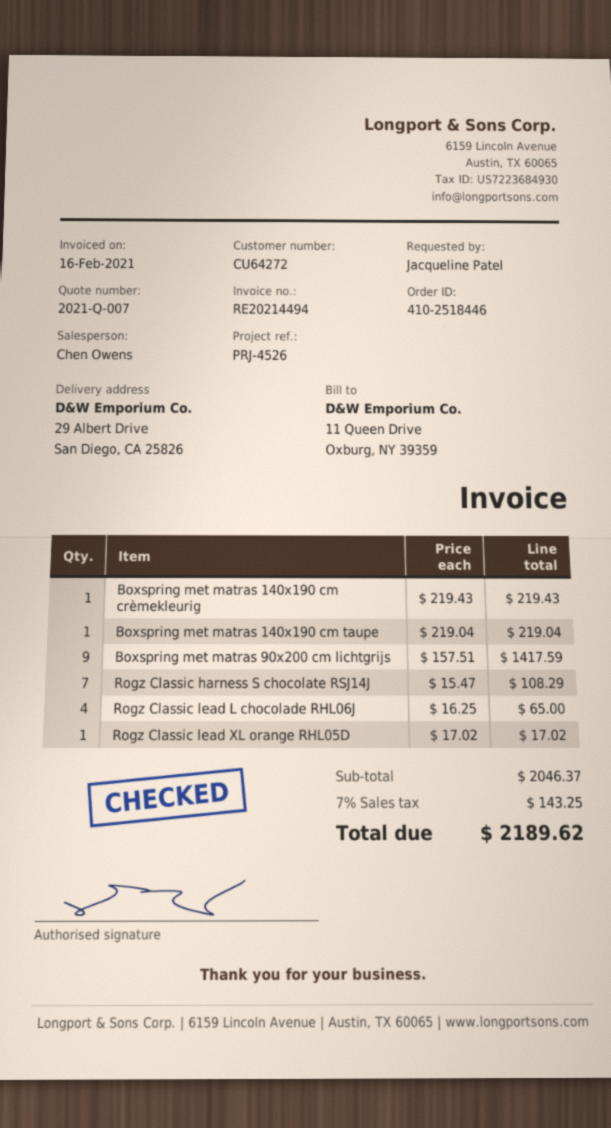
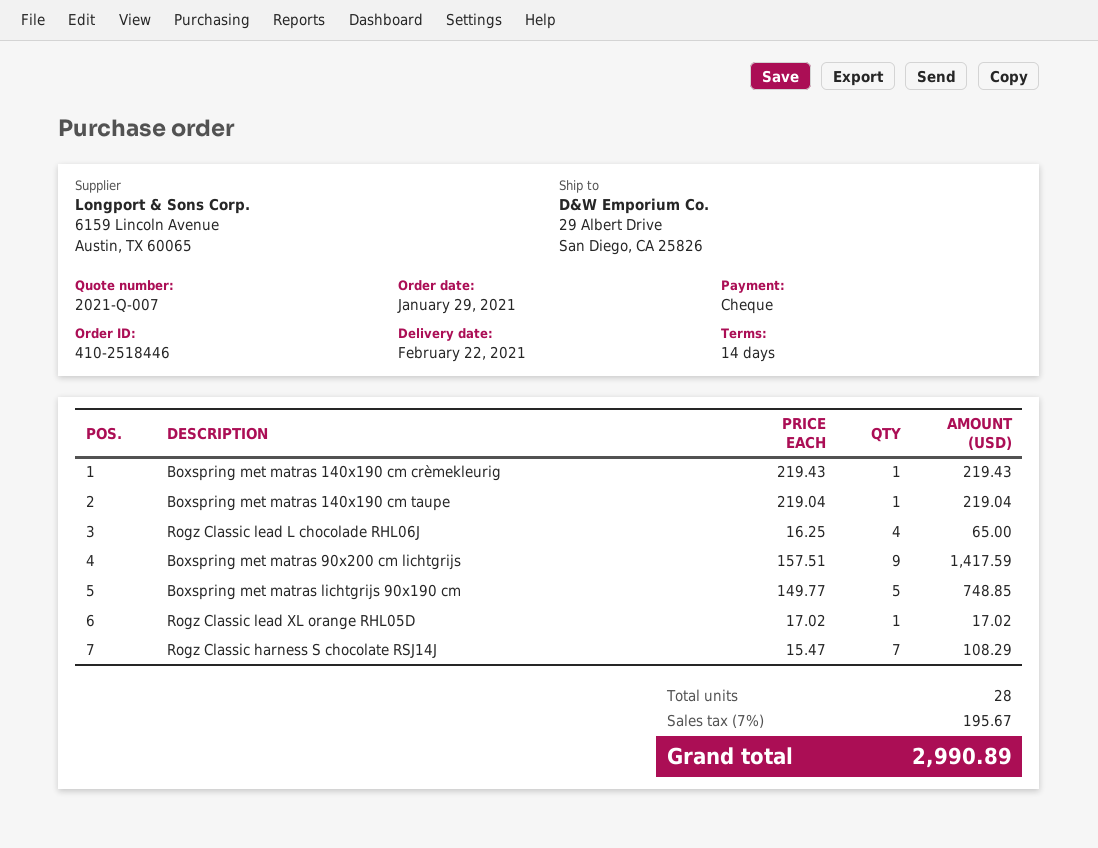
Boxspring met matras lichtgrijs 90x190 cm: none -> 5 x 149.77 = 748.85
tax: 7% = 143.25 -> 7% = 195.67
total: 2189.62 -> 2990.89

